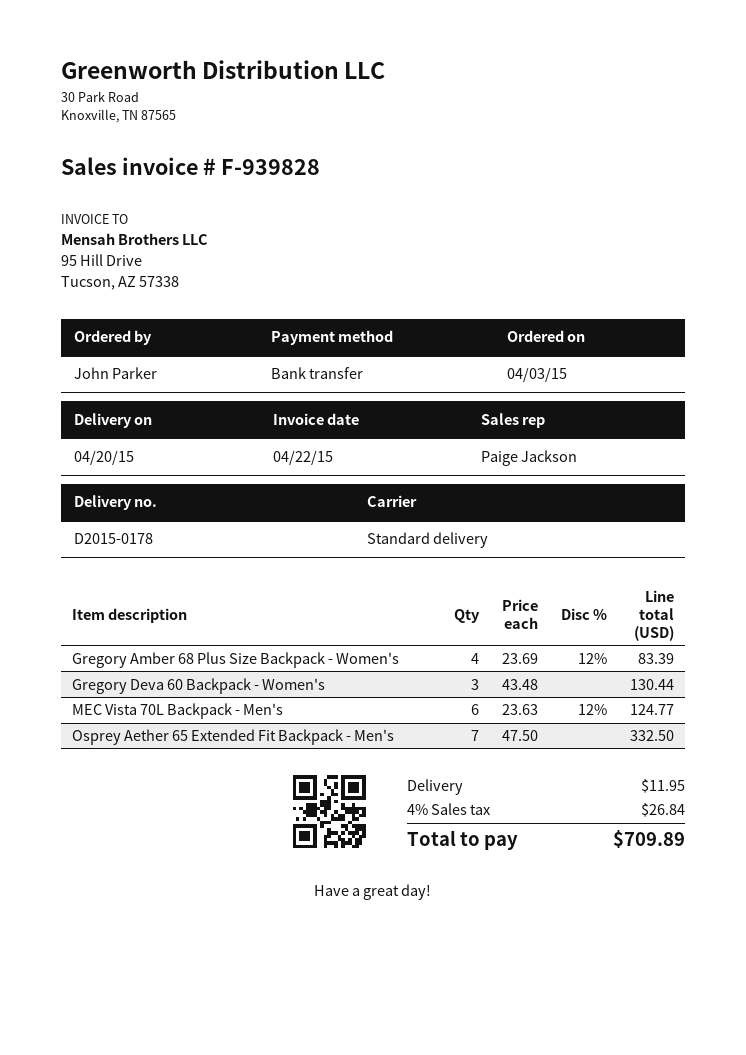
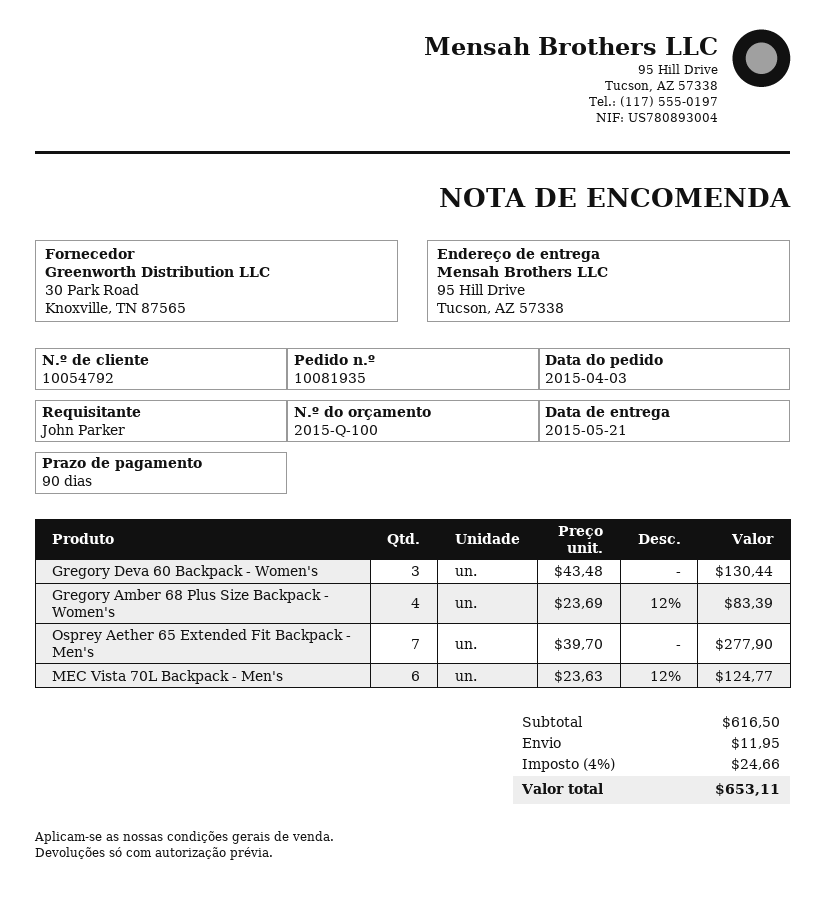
delivery date: 2015-04-20 -> 2015-05-21
Osprey Aether 65 Extended Fit Backpack - Men's: 7 x 47.50 = 332.50 -> 7 x 39.70 = 277.90
tax: 4% = 26.84 -> 4% = 24.66
total: 709.89 -> 653.11

